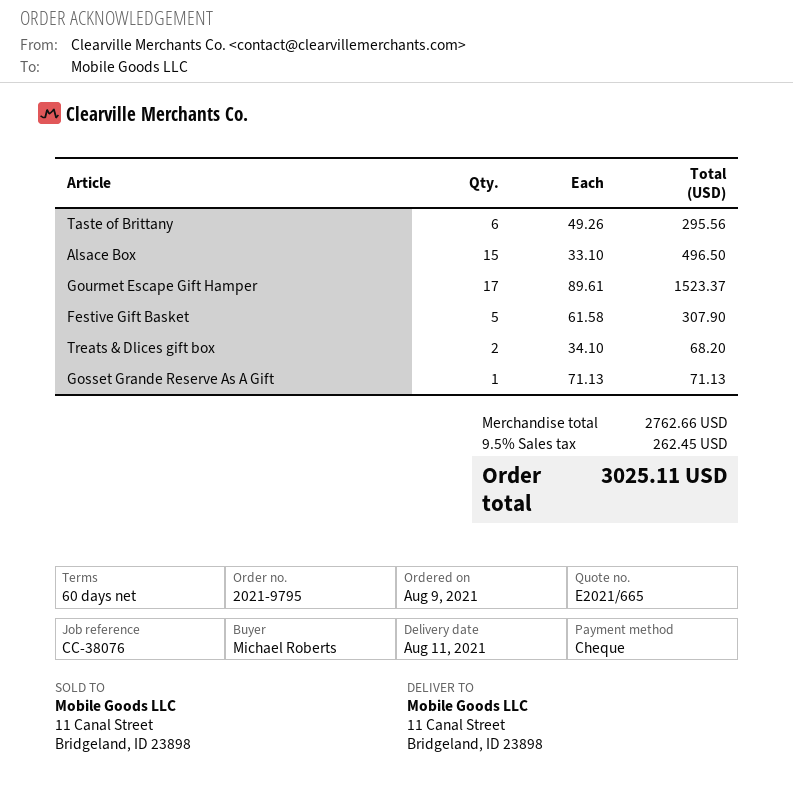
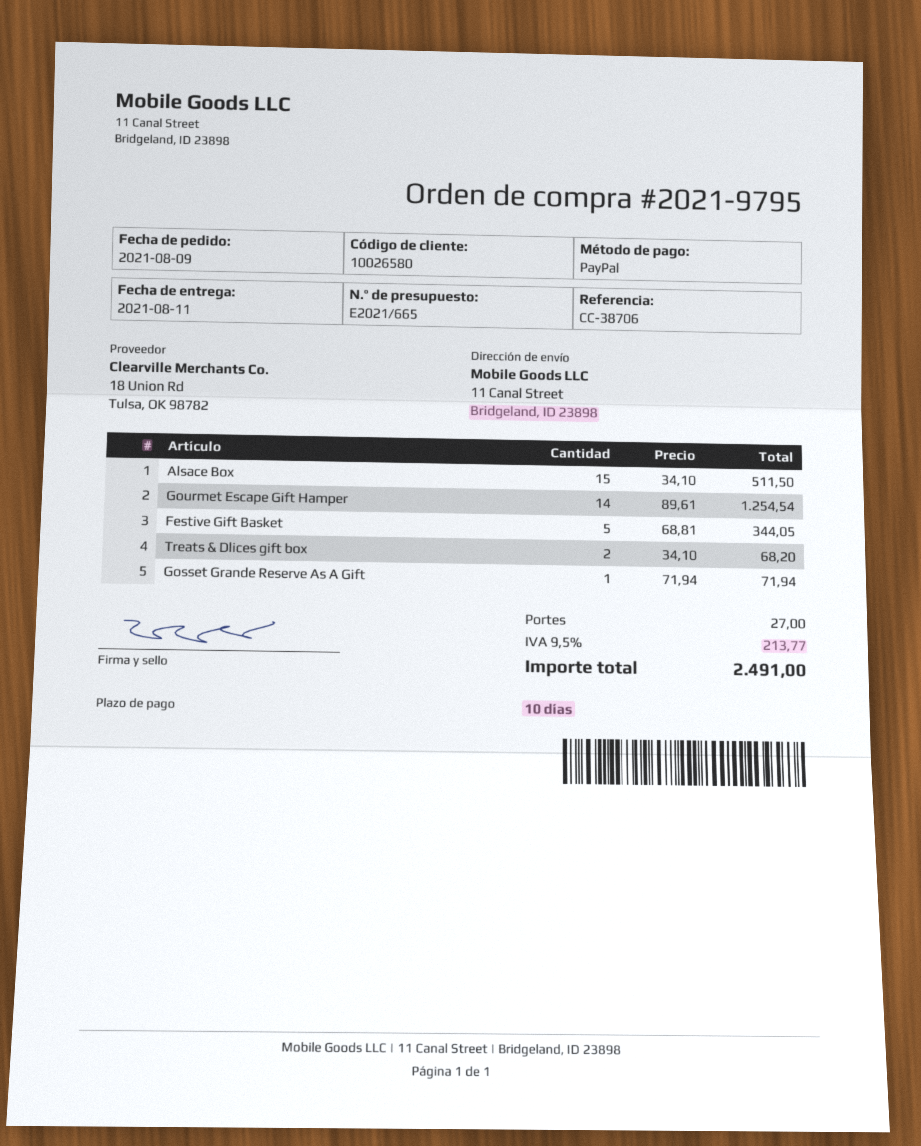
payment terms: 60 days -> 10 days
reference: CC-38076 -> CC-38706
payment method: cheque -> PayPal
Taste of Brittany: 6 x 49.26 = 295.56 -> none
Alsace Box: 15 x 33.10 = 496.50 -> 15 x 34.10 = 511.50
Gourmet Escape Gift Hamper: 17 x 89.61 = 1523.37 -> 14 x 89.61 = 1254.54
Festive Gift Basket: 5 x 61.58 = 307.90 -> 5 x 68.81 = 344.05
Gosset Grande Reserve As A Gift: 1 x 71.13 = 71.13 -> 1 x 71.94 = 71.94
shipping: none -> 27.00
tax: 9.5% = 262.45 -> 9.5% = 213.77
total: 3025.11 -> 2491.00

